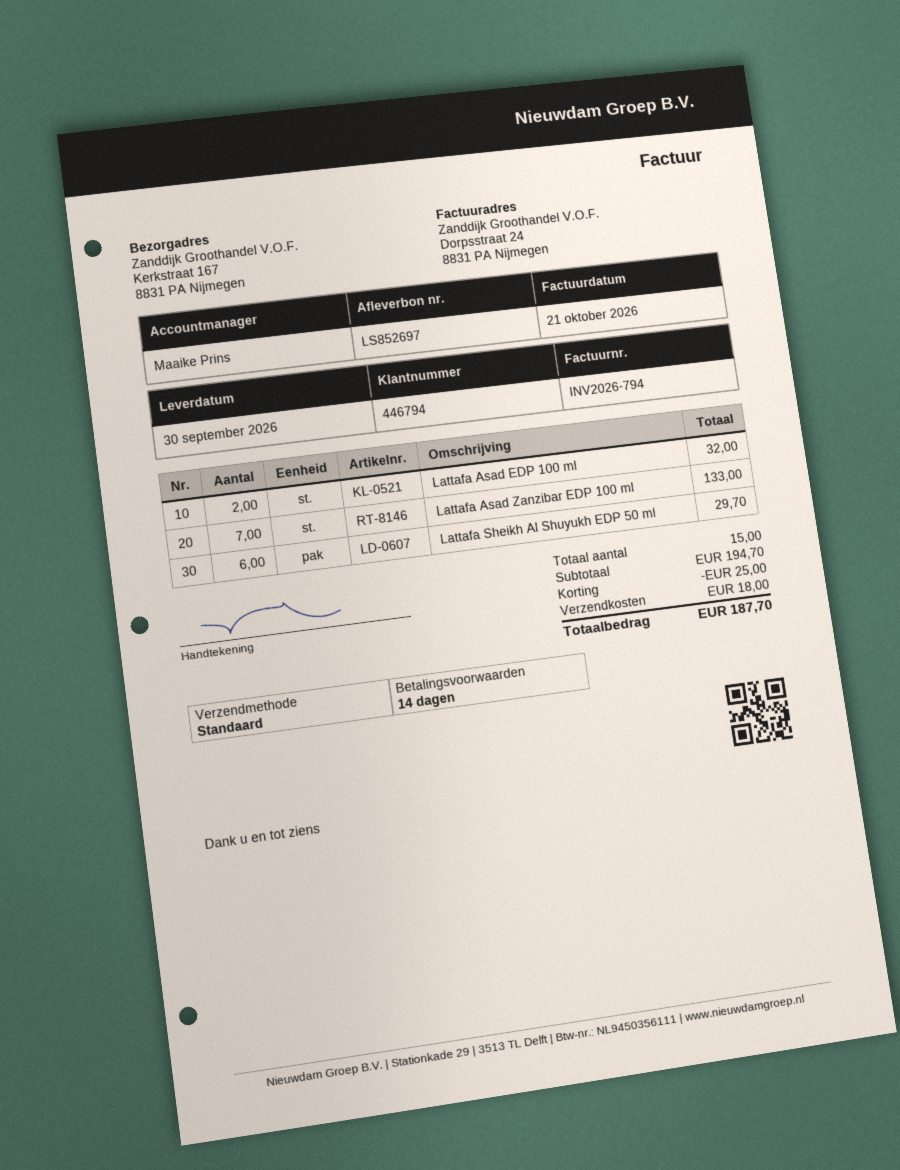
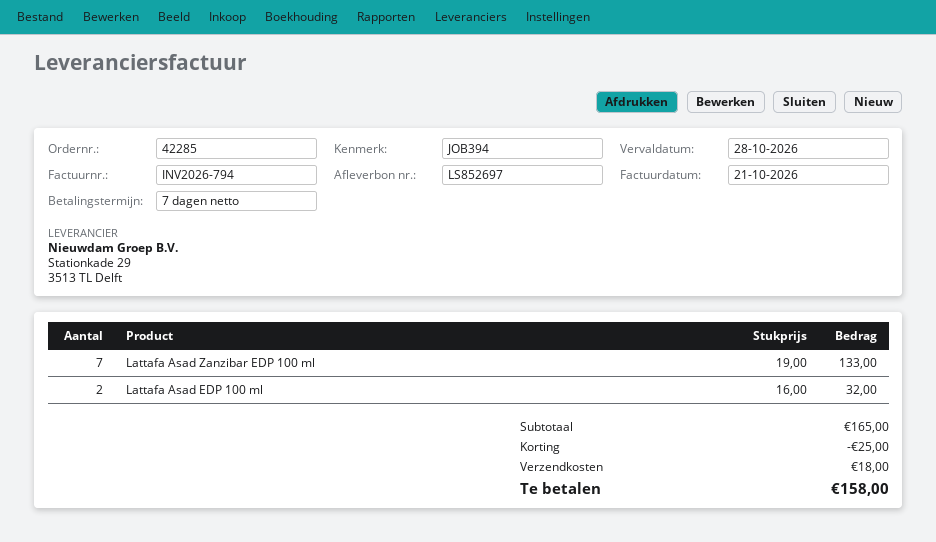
payment terms: 14 days -> 7 days
Lattafa Sheikh Al Shuyukh EDP 50 ml: 6 for 29.70 -> none
subtotal: 194.70 -> 165.00
total: 187.70 -> 158.00

